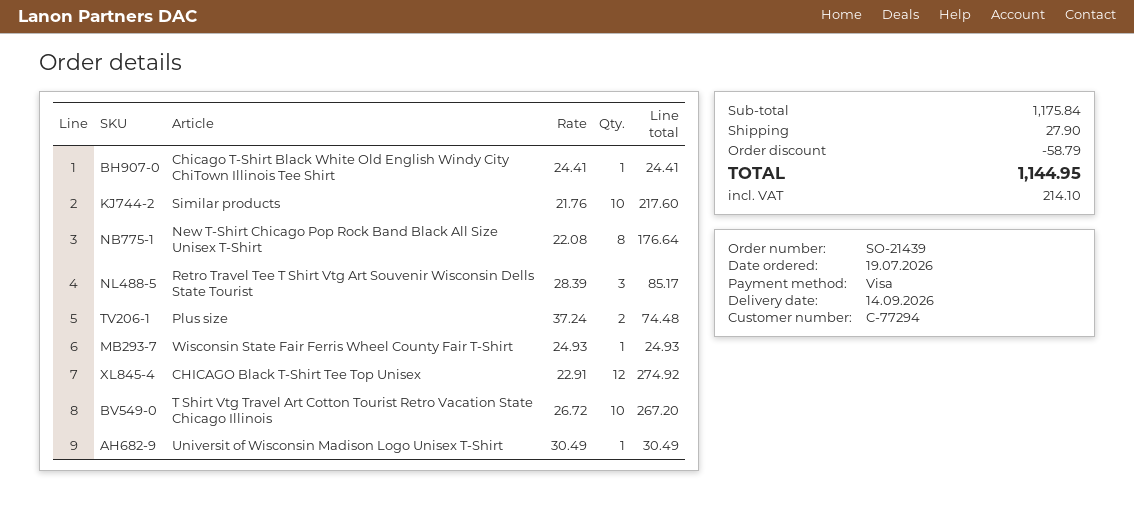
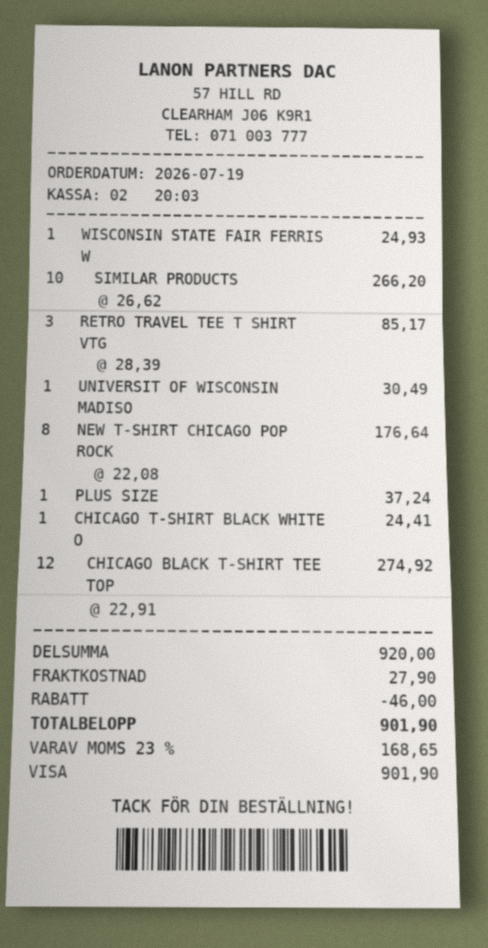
Similar products: 10 x 21.76 = 217.60 -> 10 x 26.62 = 266.20
Plus size: 2 x 37.24 = 74.48 -> 1 x 37.24 = 37.24
T Shirt Vtg Travel Art Cotton Tourist Retro Vacation State Chicago Illinois: 10 x 26.72 = 267.20 -> none
subtotal: 1175.84 -> 920.00
discount: 58.79 -> 46.00
tax: 214.10 -> 168.65
total: 1144.95 -> 901.90

